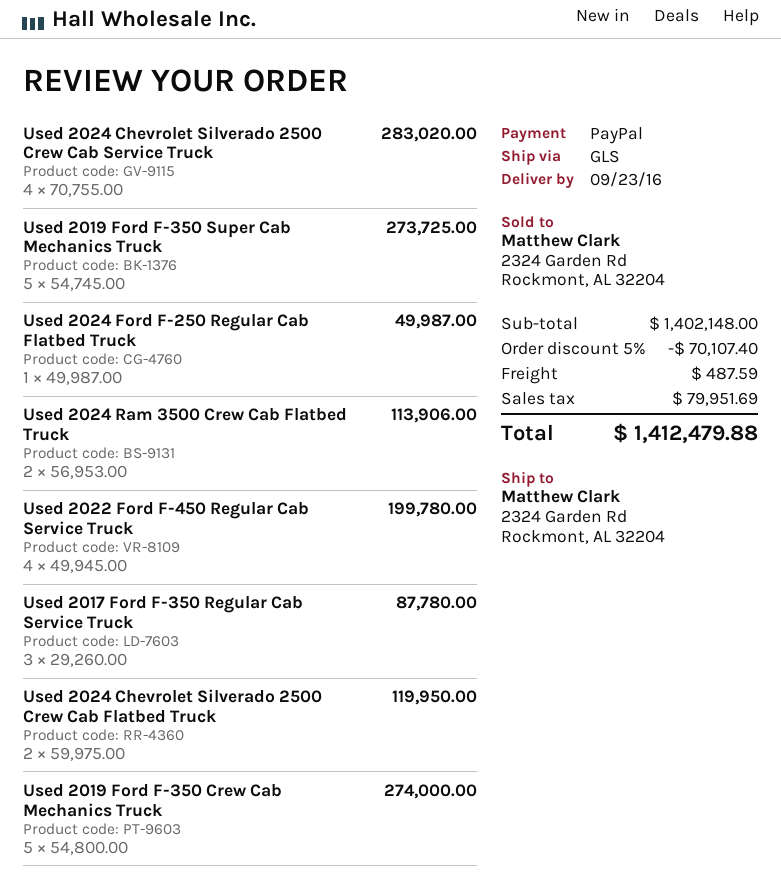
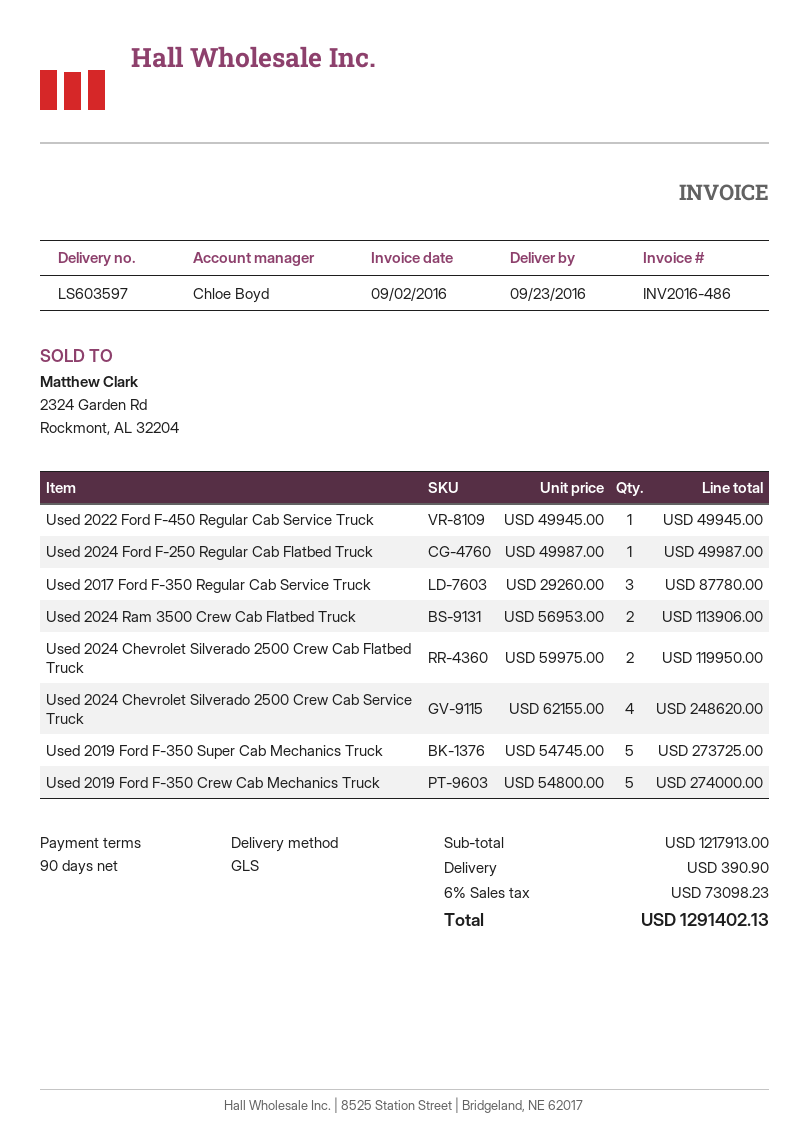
Used 2024 Chevrolet Silverado 2500 Crew Cab Service Truck: 4 x 70755.00 = 283020.00 -> 4 x 62155.00 = 248620.00
Used 2022 Ford F-450 Regular Cab Service Truck: 4 x 49945.00 = 199780.00 -> 1 x 49945.00 = 49945.00
subtotal: 1402148.00 -> 1217913.00
discount: 5% = 70107.40 -> none
shipping: 487.59 -> 390.90
tax: 79951.69 -> 73098.23
total: 1412479.88 -> 1291402.13

